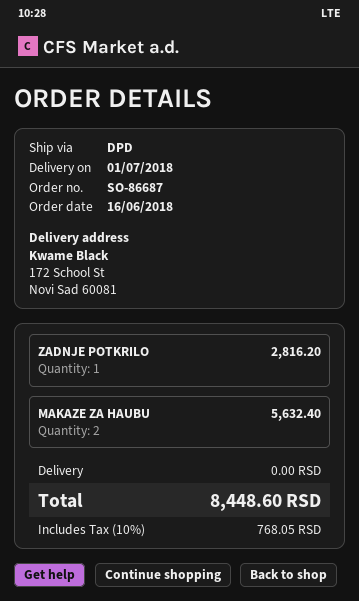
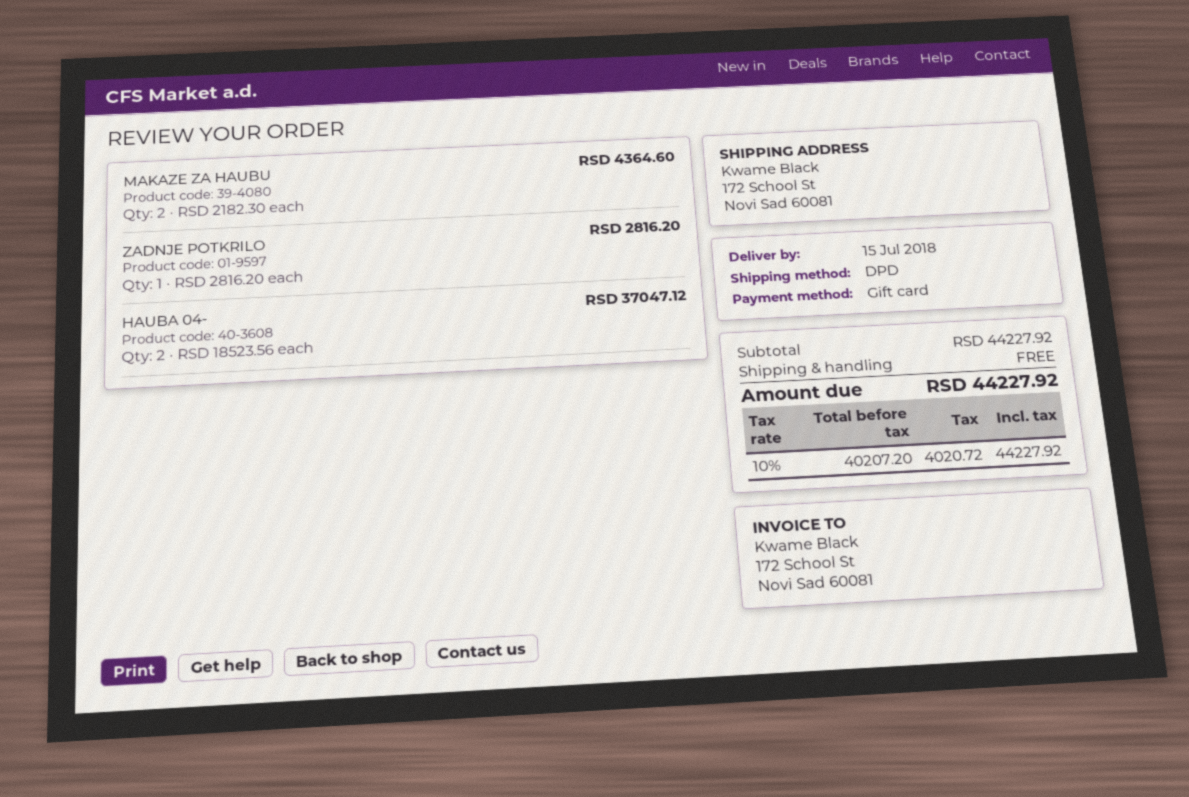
delivery date: 2018-07-01 -> 2018-07-15
MAKAZE ZA HAUBU: 2 for 5632.40 -> 2 for 4364.60
HAUBA 04-: none -> 2 for 37047.12
tax: 10% = 768.05 -> 10% = 4020.72
total: 8448.60 -> 44227.92

